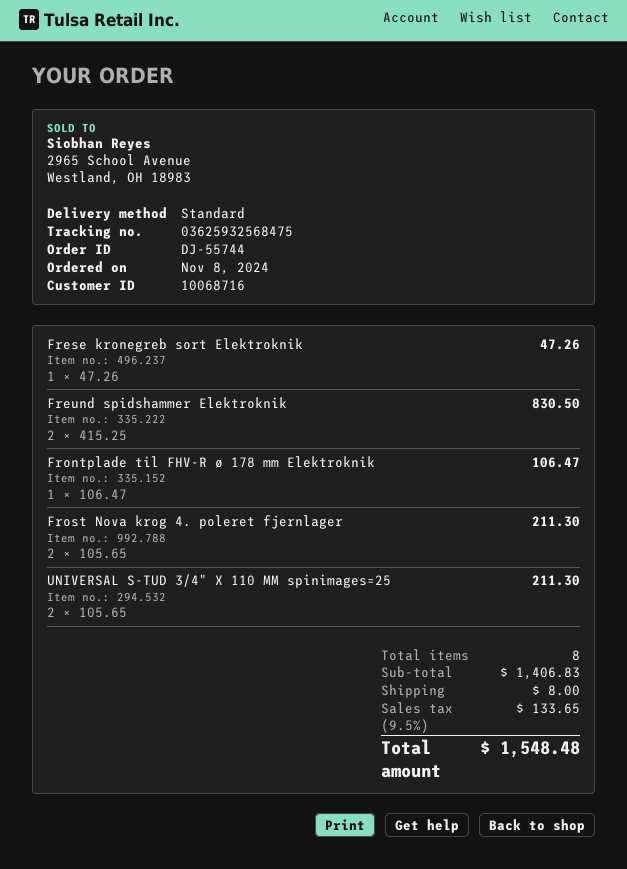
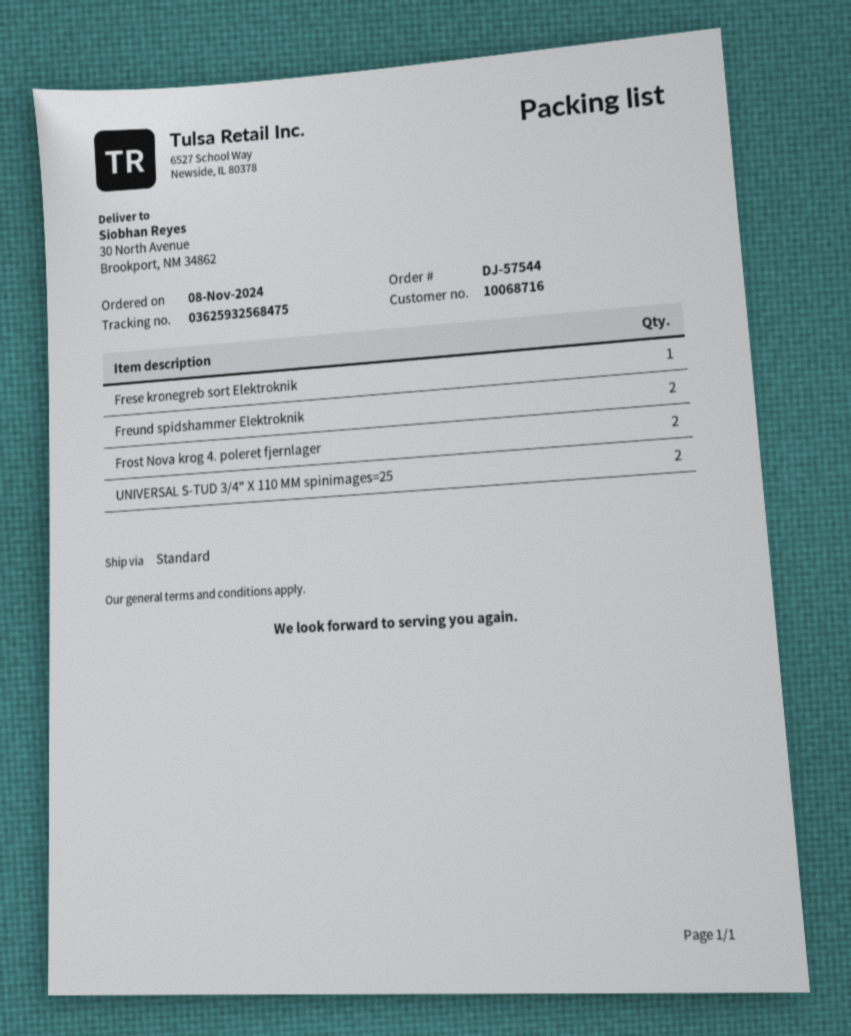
order number: DJ-55744 -> DJ-57544
Frontplade til FHV-R ø 178 mm Elektroknik: 1 -> none

